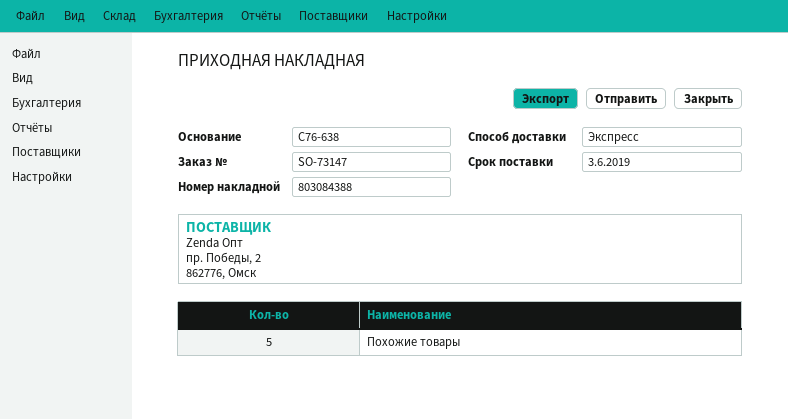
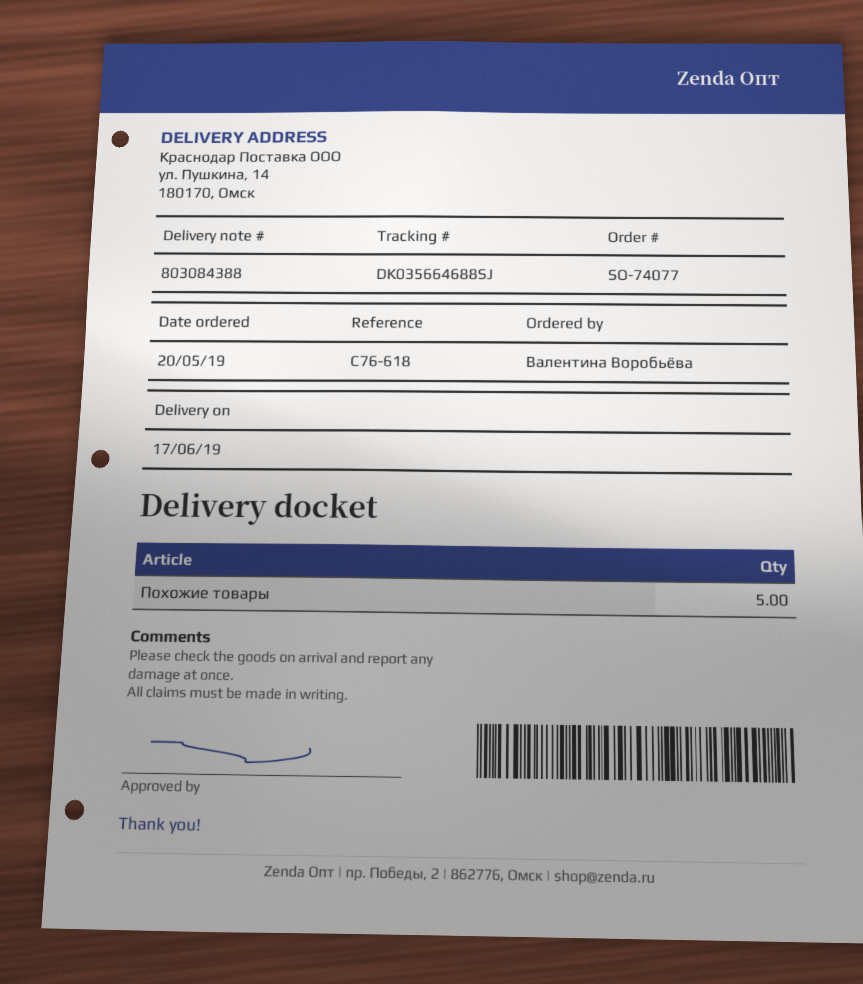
order number: SO-73147 -> SO-74077
delivery date: 2019-06-03 -> 2019-06-17
reference: C76-638 -> C76-618

